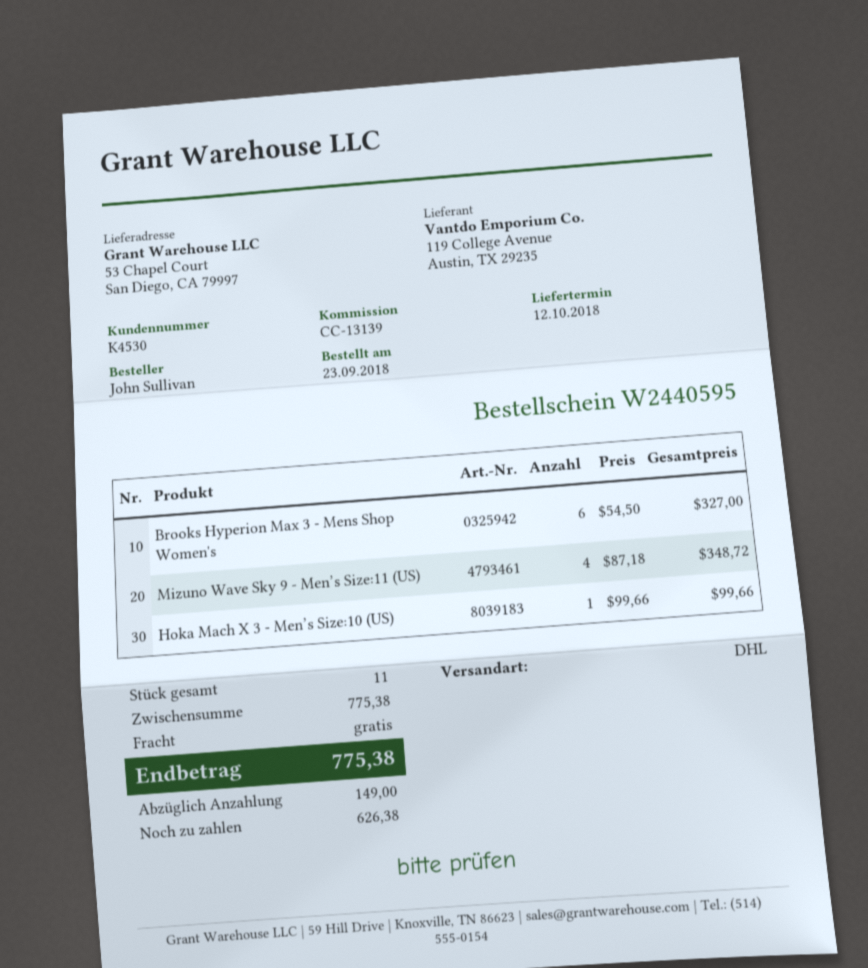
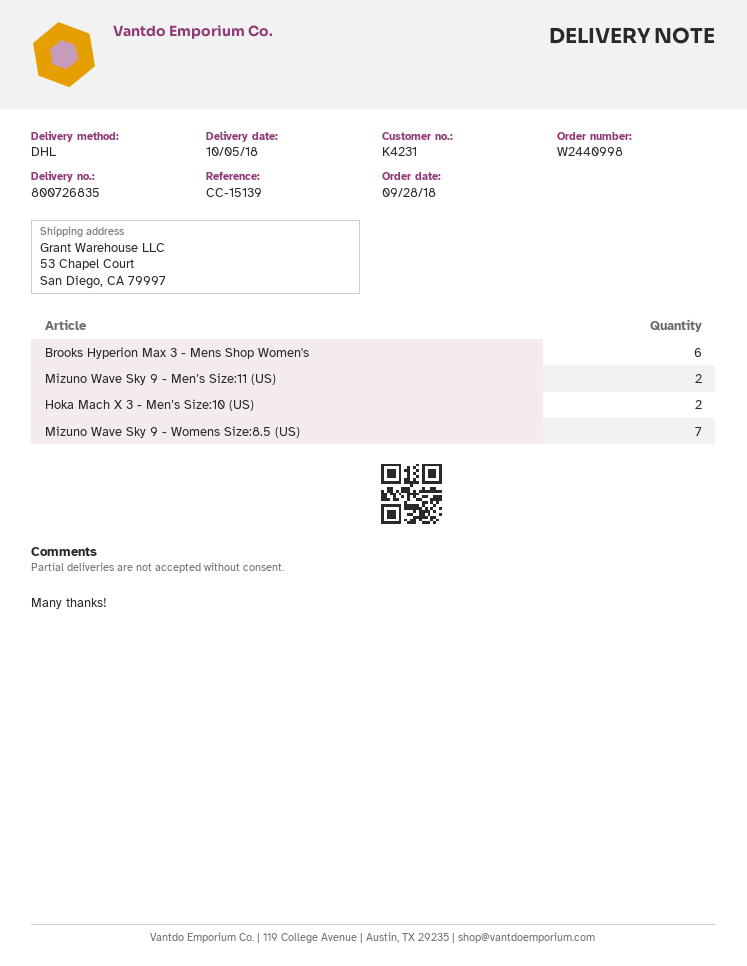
order number: W2440595 -> W2440998
order date: 2018-09-23 -> 2018-09-28
delivery date: 2018-10-12 -> 2018-10-05
customer number: K4530 -> K4231
reference: CC-13139 -> CC-15139
Mizuno Wave Sky 9 - Men’s Size:11 (US): 4 -> 2
Hoka Mach X 3 - Men’s Size:10 (US): 1 -> 2
Mizuno Wave Sky 9 - Womens Size:8.5 (US): none -> 7

